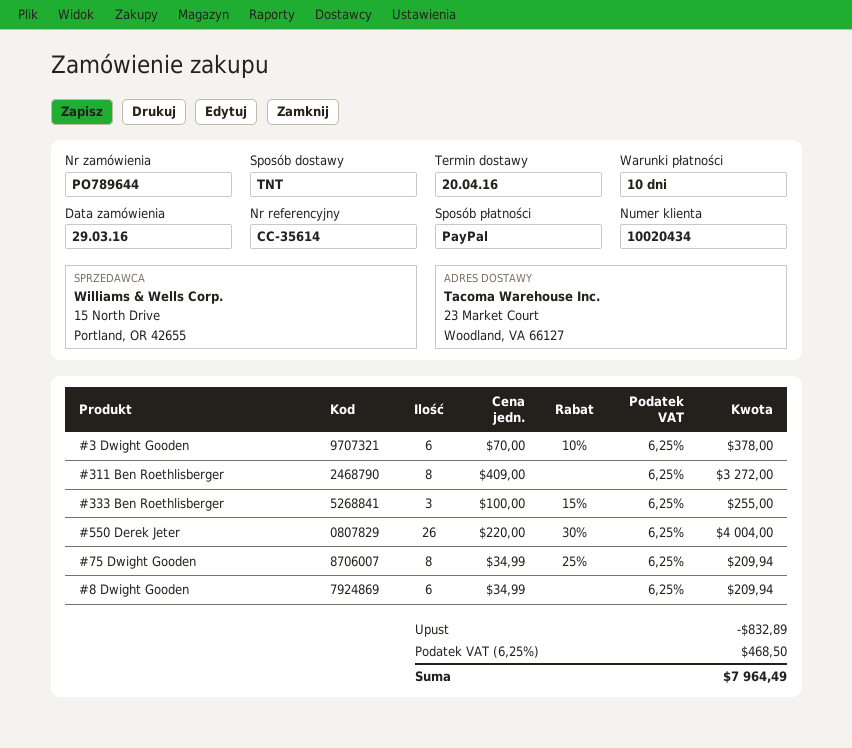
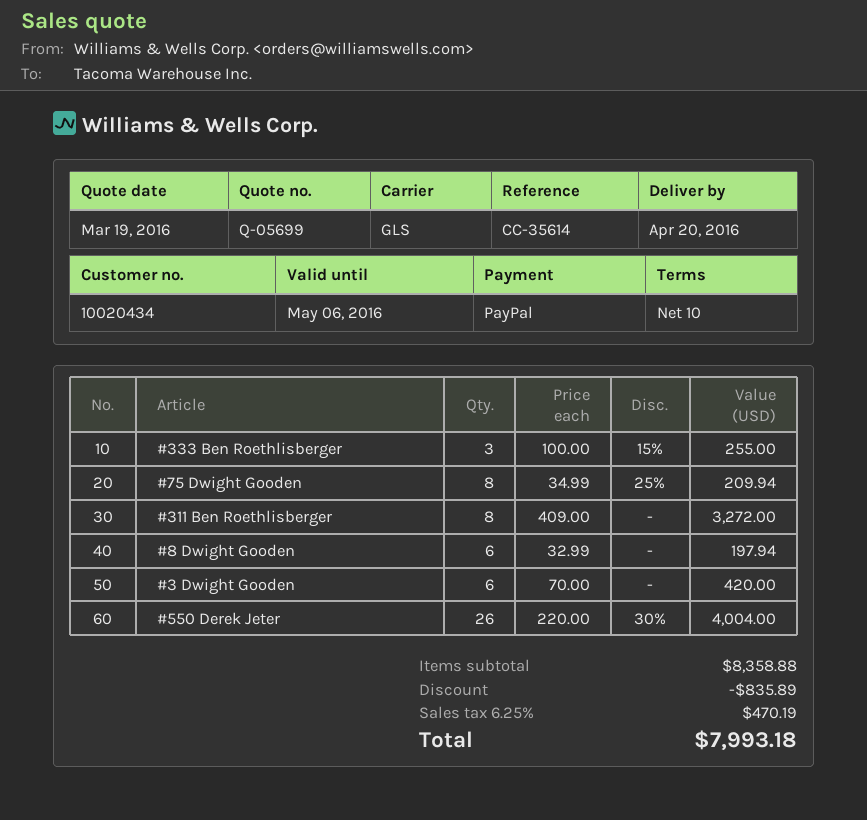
shipping method: TNT -> GLS
#3 Dwight Gooden: 6 x 70.00 - 10% = 378.00 -> 6 x 70.00 = 420.00
#8 Dwight Gooden: 6 x 34.99 = 209.94 -> 6 x 32.99 = 197.94
discount: 832.89 -> 835.89
tax: 6.25% = 468.50 -> 6.25% = 470.19
total: 7964.49 -> 7993.18

